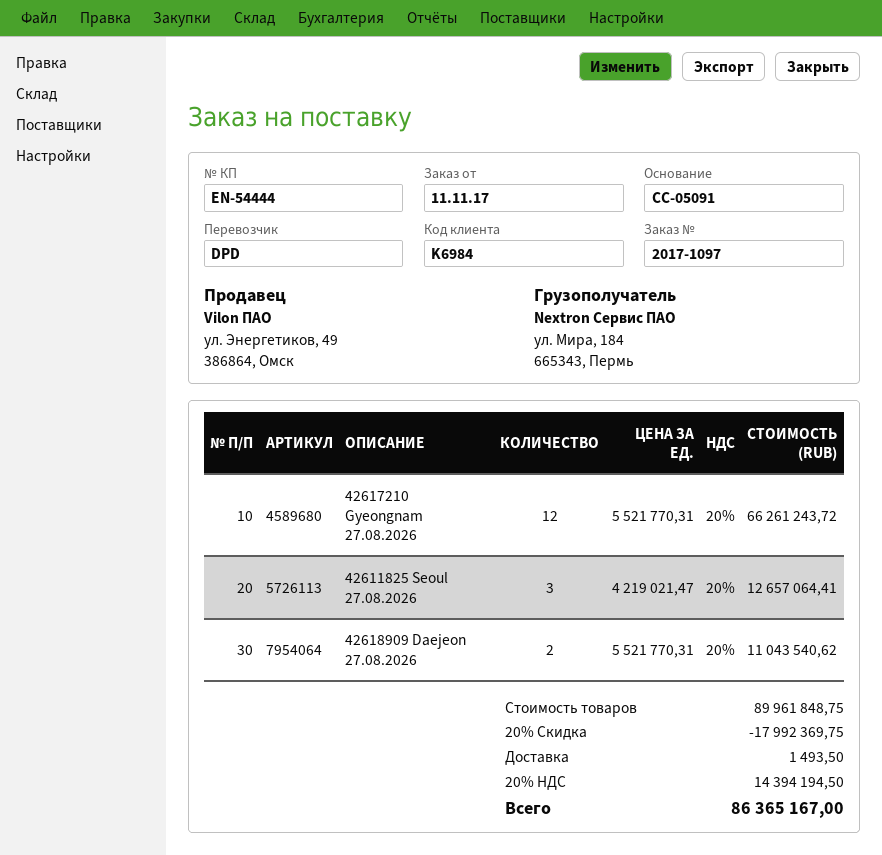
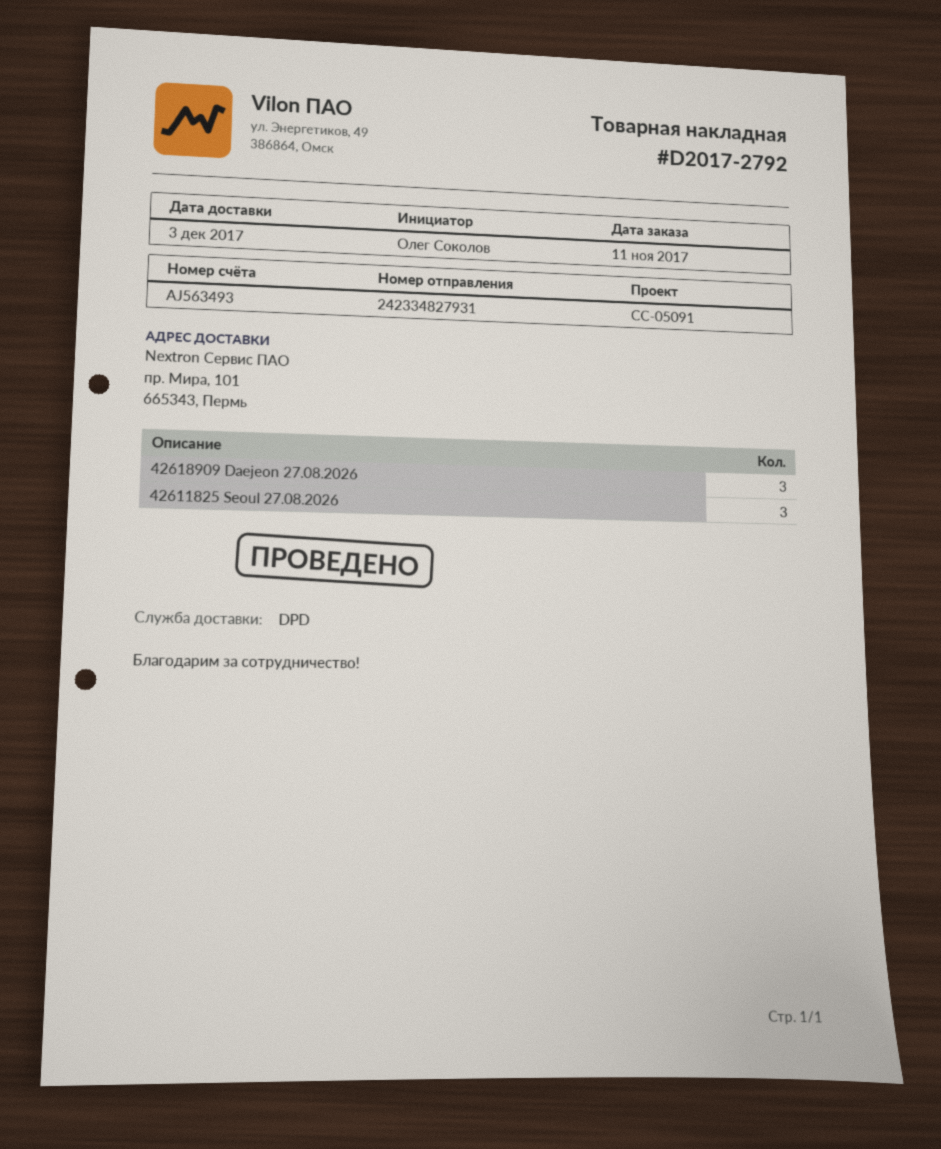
ship to: ул. Мира, 184, 665343, Пермь -> пр. Мира, 101, 665343, Пермь
42617210 Gyeongnam 27.08.2026: 12 -> none
42618909 Daejeon 27.08.2026: 2 -> 3

